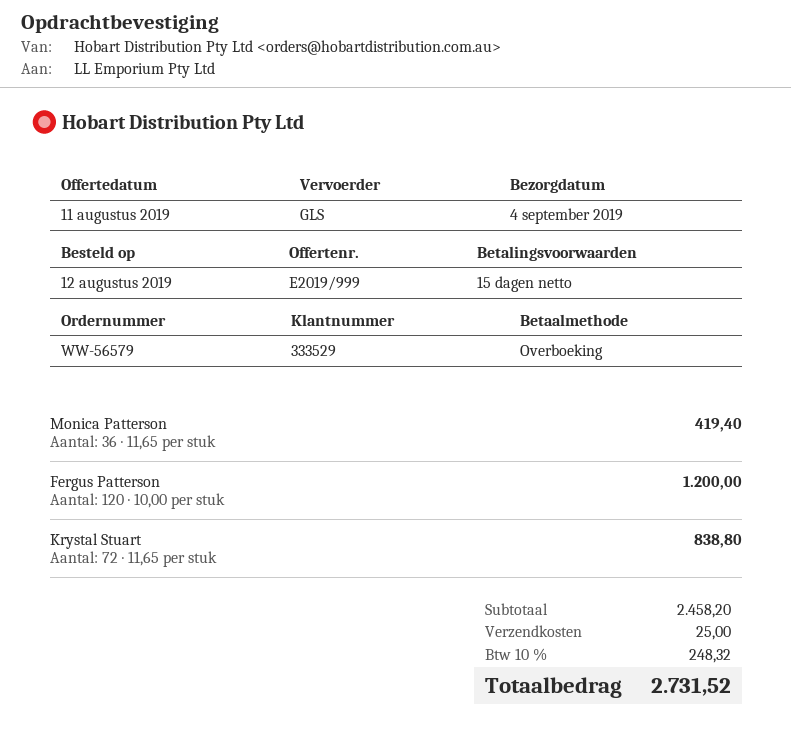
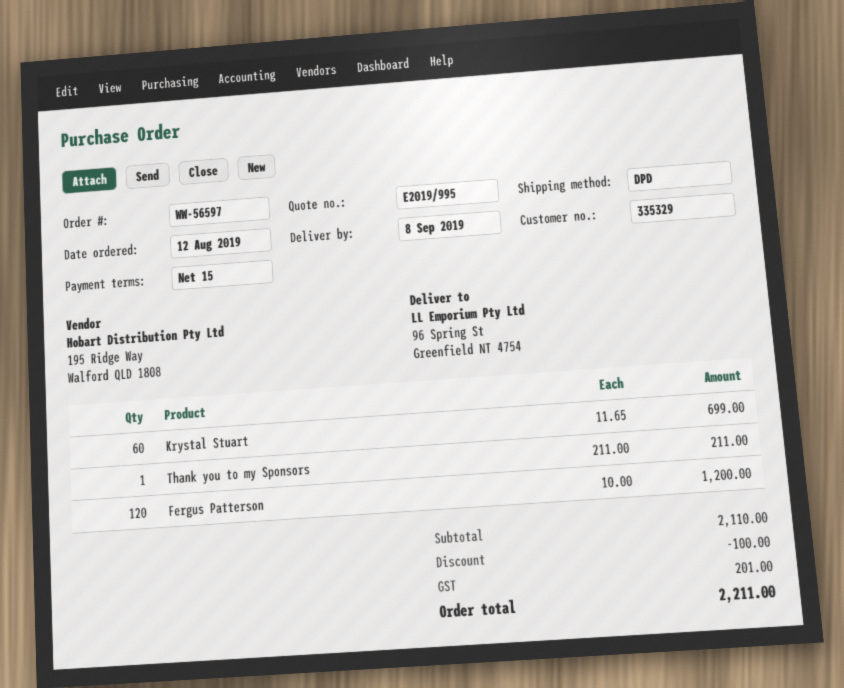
quote number: E2019/999 -> E2019/995
order number: WW-56579 -> WW-56597
delivery date: 2019-09-04 -> 2019-09-08
customer number: 333529 -> 335329
shipping method: GLS -> DPD
Monica Patterson: 36 x 11.65 = 419.40 -> none
Krystal Stuart: 72 x 11.65 = 838.80 -> 60 x 11.65 = 699.00
Thank you to my Sponsors: none -> 1 x 211.00 = 211.00
subtotal: 2458.20 -> 2110.00
discount: none -> 100.00
shipping: 25.00 -> none
tax: 248.32 -> 201.00
total: 2731.52 -> 2211.00

